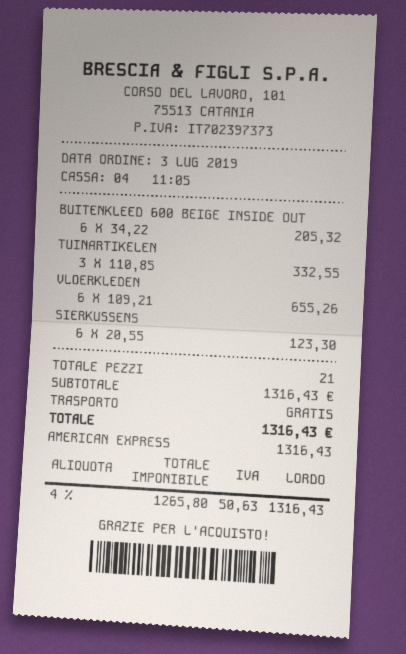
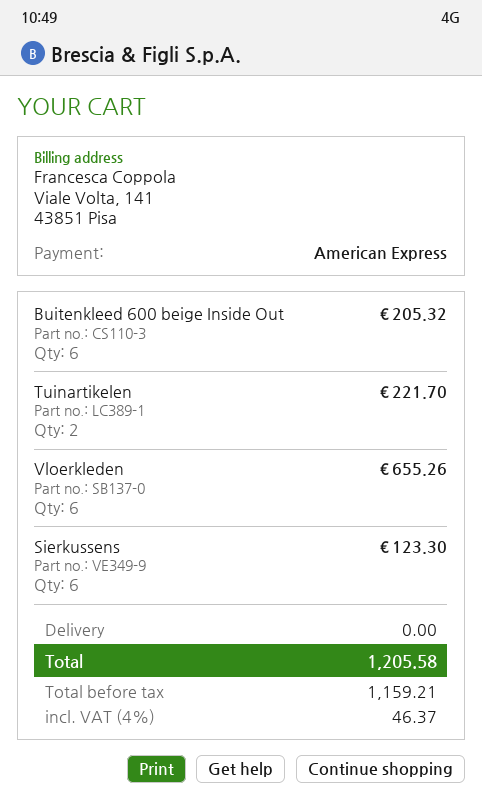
TUINARTIKELEN: 3 for 332.55 -> 2 for 221.70
net: 1265.80 -> 1159.21
tax: 4% = 50.63 -> 4% = 46.37
total: 1316.43 -> 1205.58

